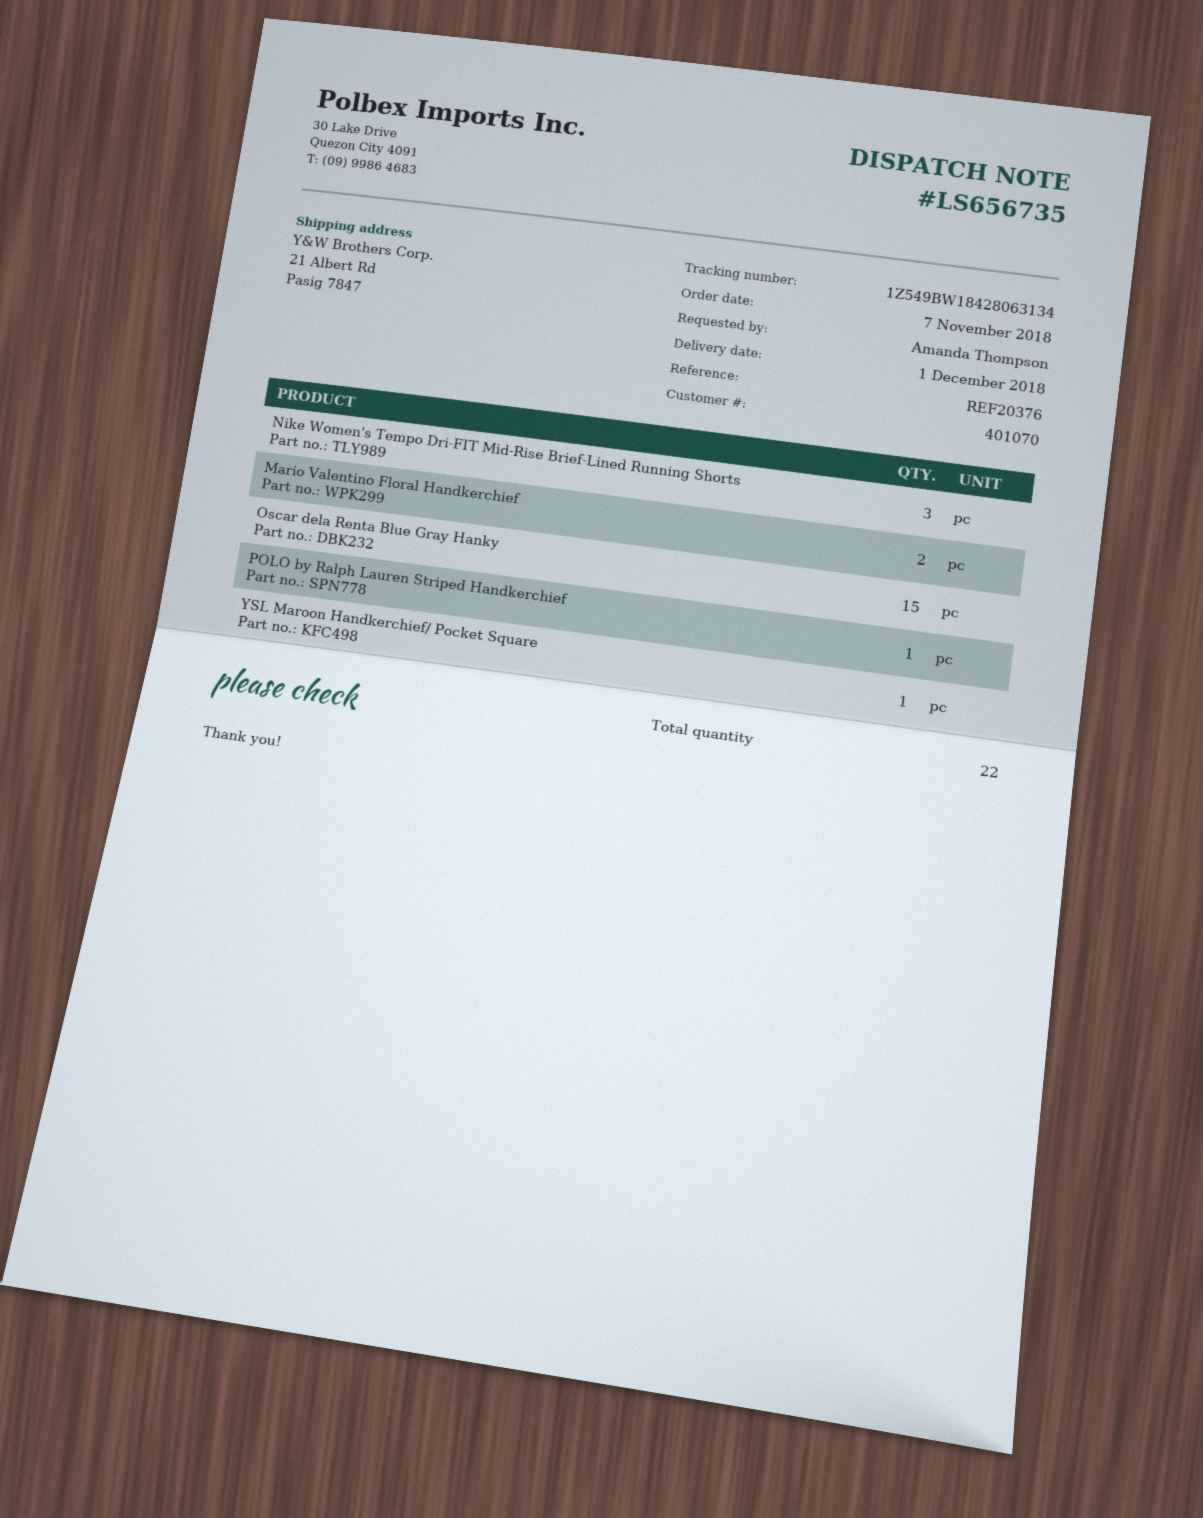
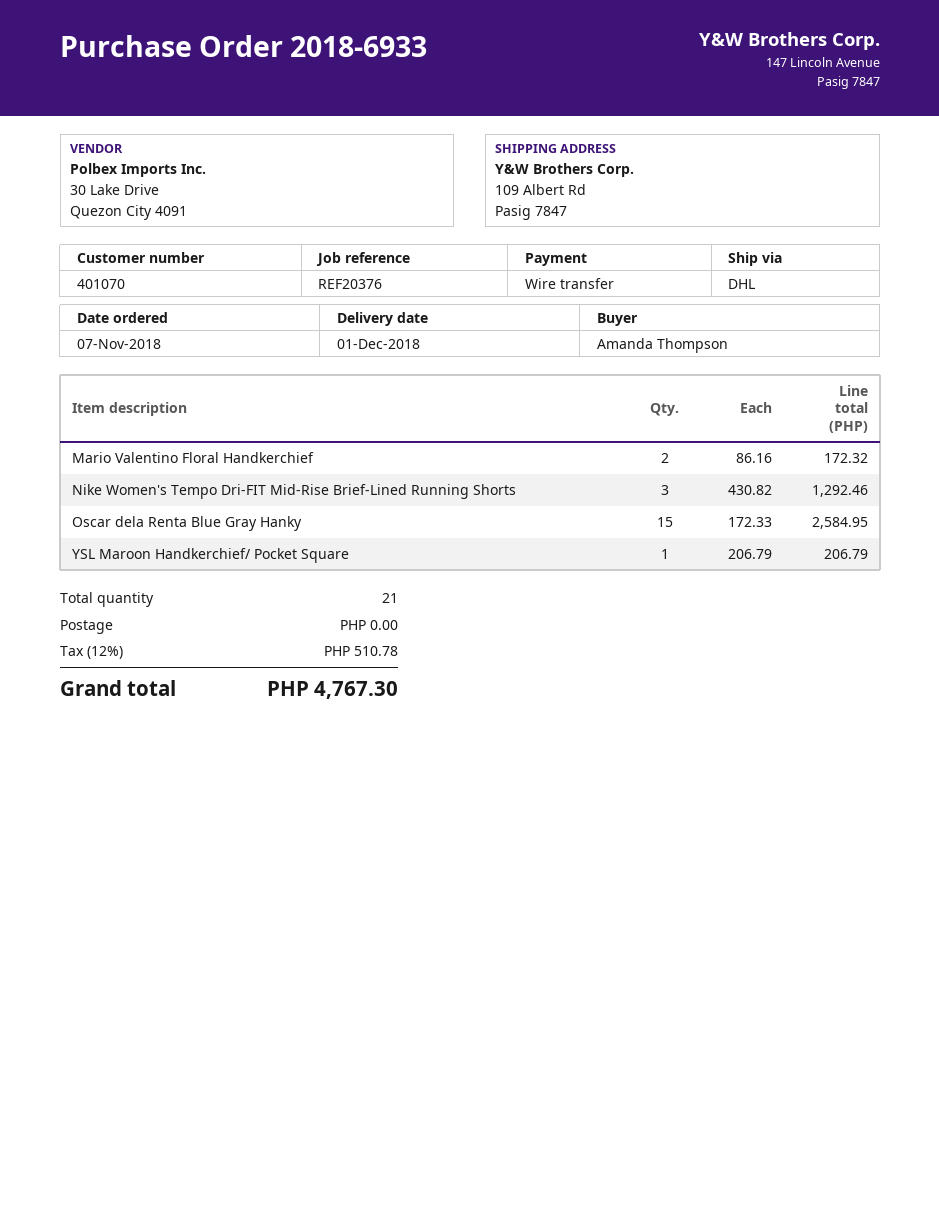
ship to: 21 Albert Rd, Pasig 7847 -> 109 Albert Rd, Pasig 7847
POLO by Ralph Lauren Striped Handkerchief: 1 -> none
total quantity: 22 -> 21

